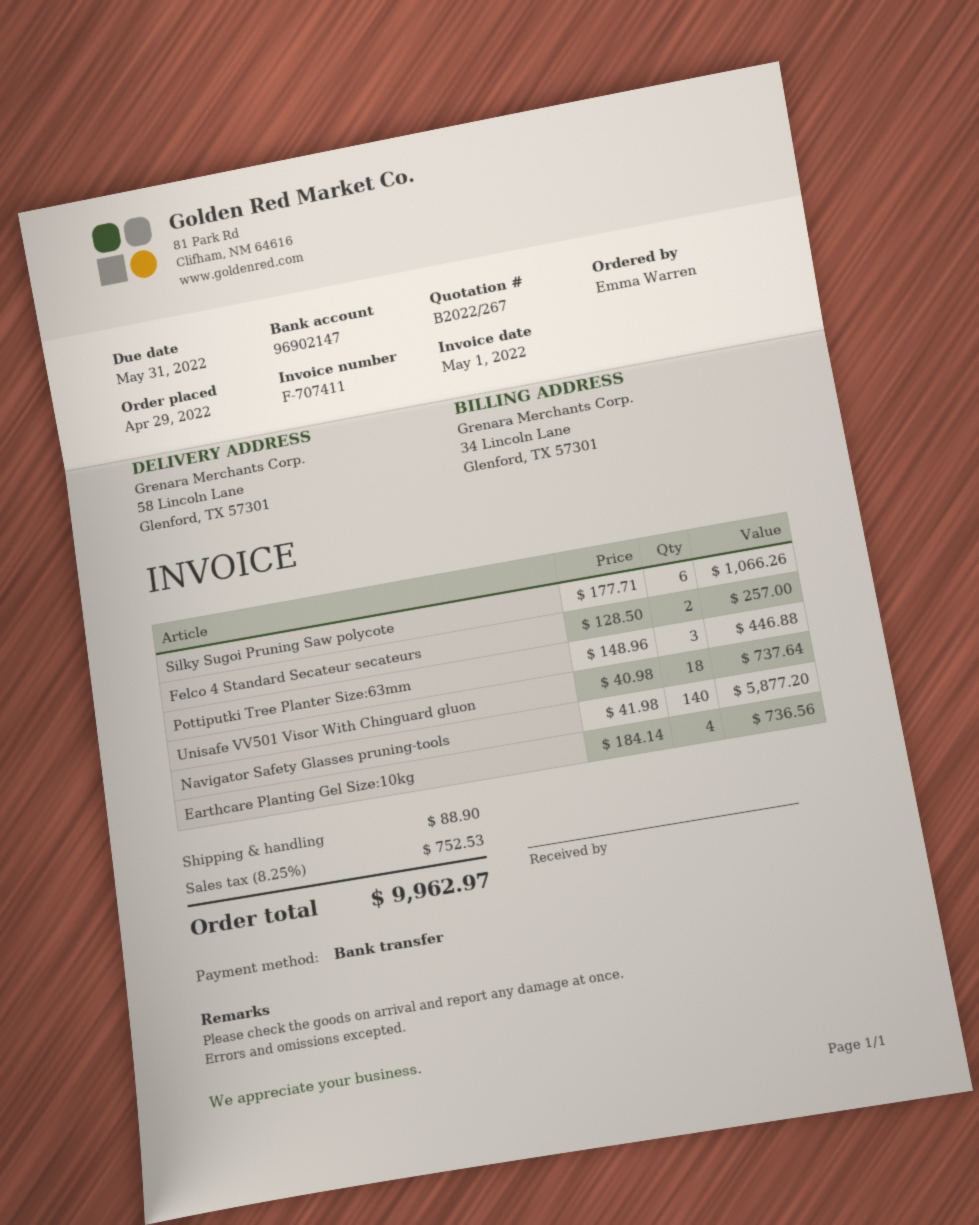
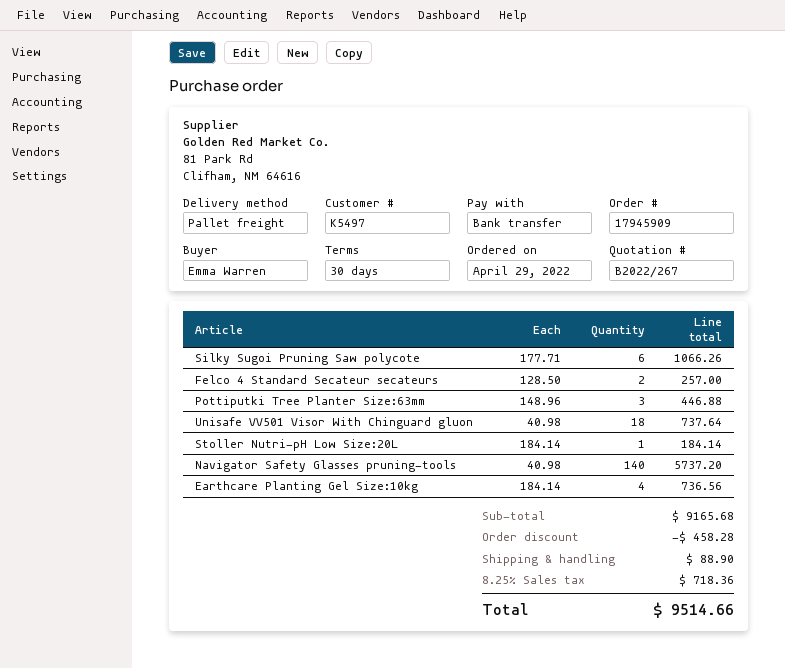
Navigator Safety Glasses pruning-tools: 140 x 41.98 = 5877.20 -> 140 x 40.98 = 5737.20
Stoller Nutri-pH Low Size:20L: none -> 1 x 184.14 = 184.14
discount: none -> 458.28
tax: 8.25% = 752.53 -> 8.25% = 718.36
total: 9962.97 -> 9514.66

